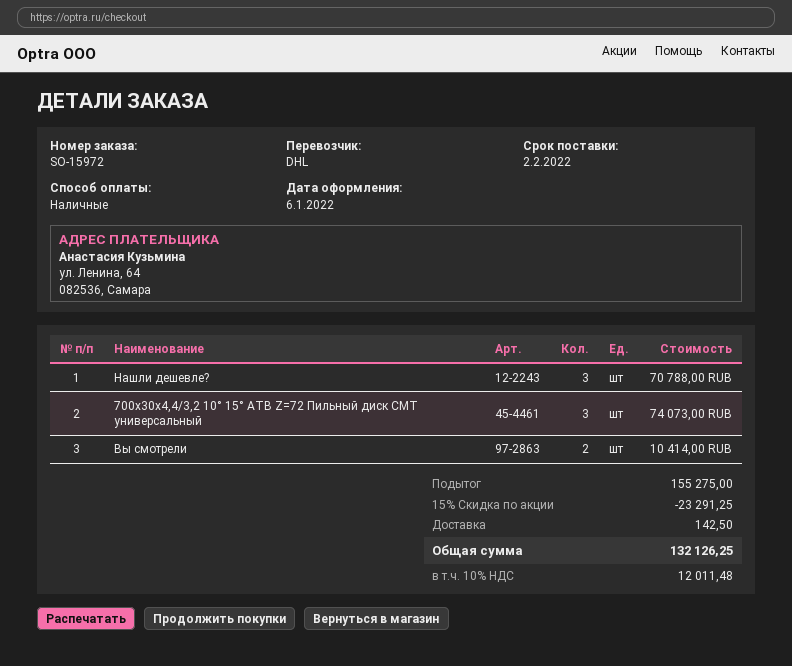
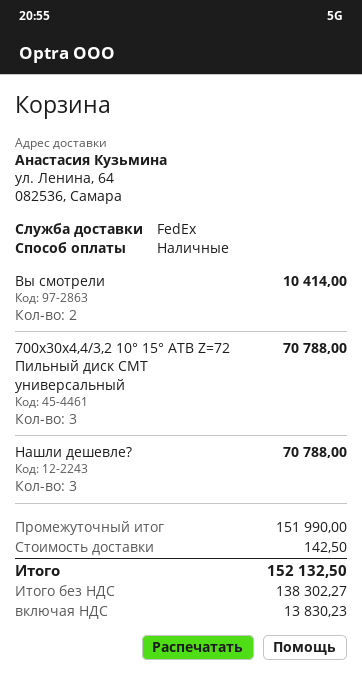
shipping method: DHL -> FedEx
700x30x4,4/3,2 10° 15° ATB Z=72 Пильный диск СМТ универсальный: 3 for 74073.00 -> 3 for 70788.00
subtotal: 155275.00 -> 151990.00
discount: 15% = 23291.25 -> none
tax: 12011.48 -> 13830.23
total: 132126.25 -> 152132.50

